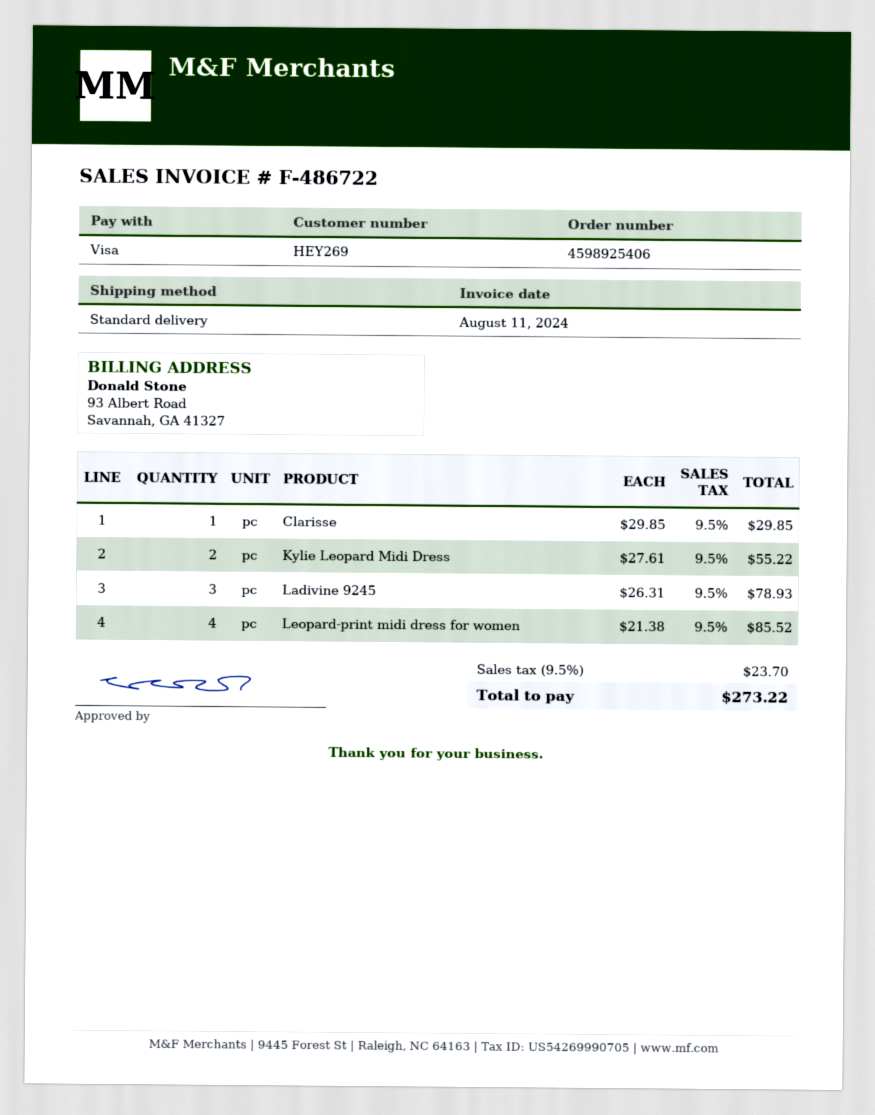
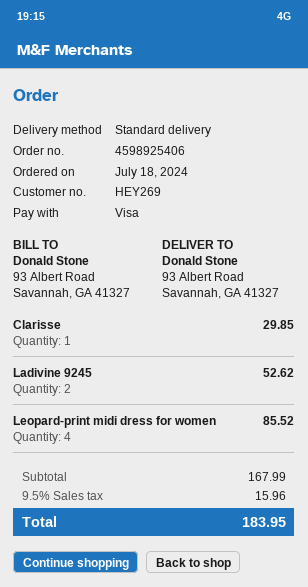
Kylie Leopard Midi Dress: 2 for 55.22 -> none
Ladivine 9245: 3 for 78.93 -> 2 for 52.62
tax: 9.5% = 23.70 -> 9.5% = 15.96
total: 273.22 -> 183.95

